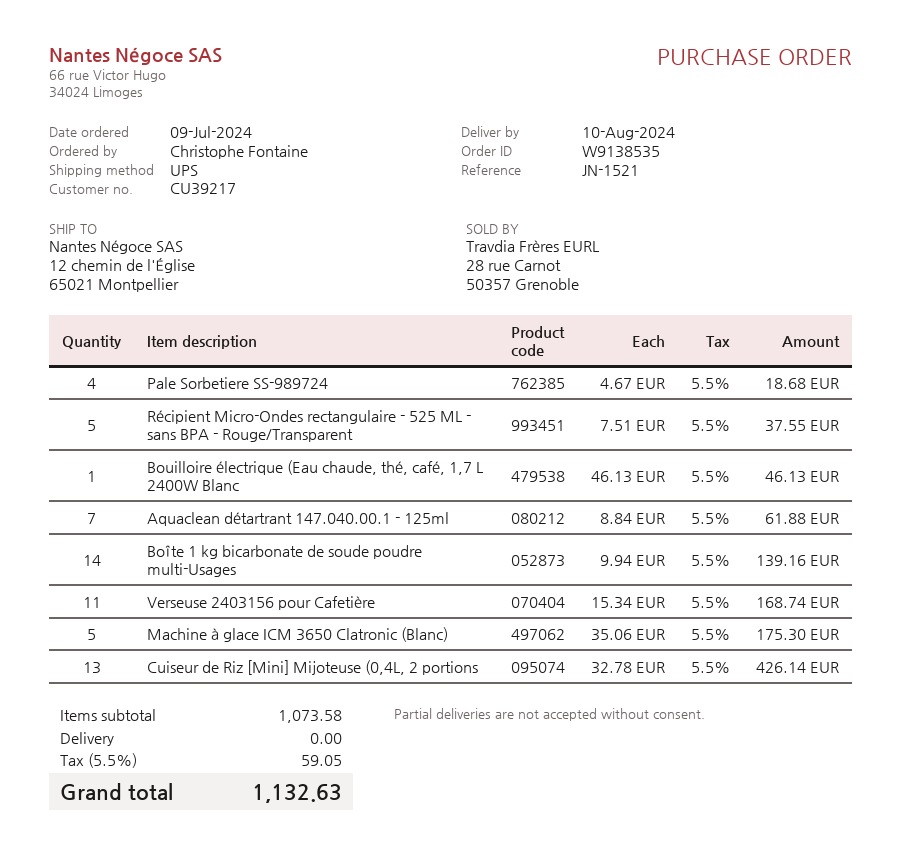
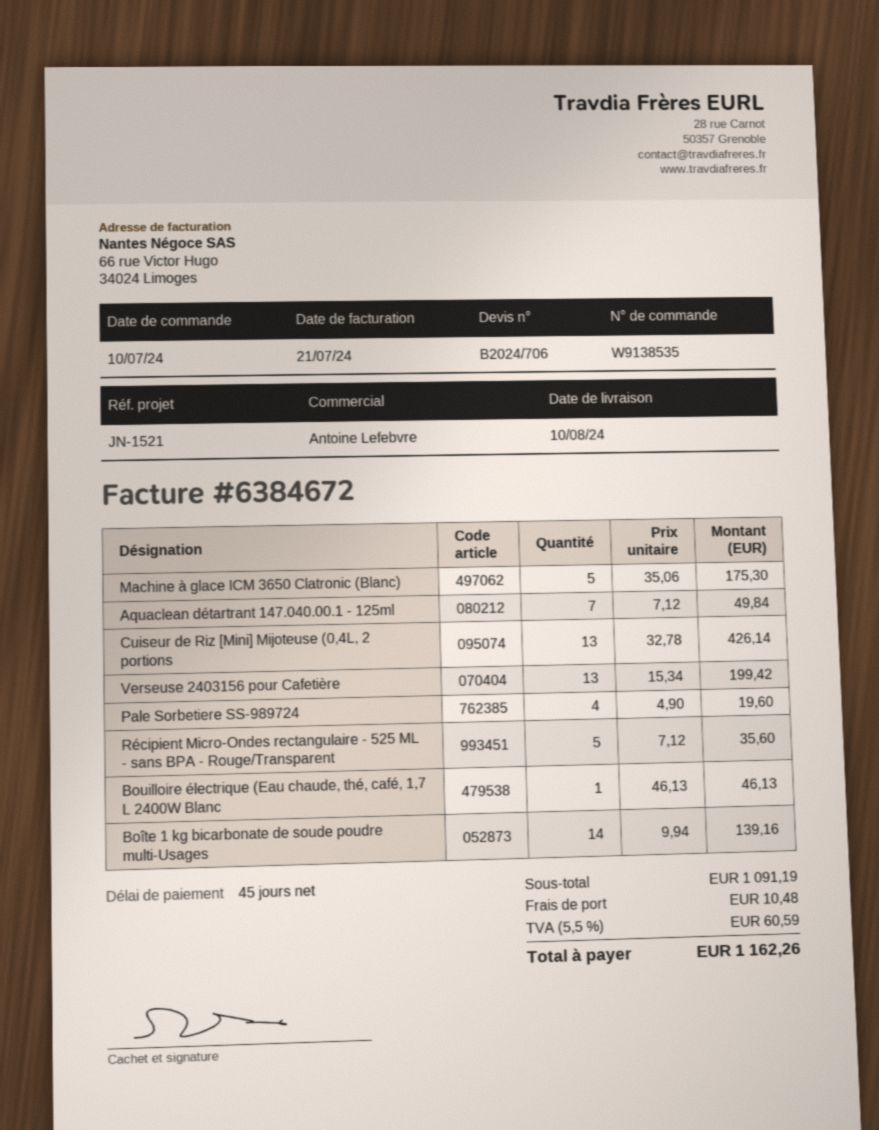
order date: 2024-07-09 -> 2024-07-10
Pale Sorbetiere SS-989724: 4 x 4.67 = 18.68 -> 4 x 4.90 = 19.60
Récipient Micro-Ondes rectangulaire - 525 ML - sans BPA - Rouge/Transparent: 5 x 7.51 = 37.55 -> 5 x 7.12 = 35.60
Aquaclean détartrant 147.040.00.1 - 125ml: 7 x 8.84 = 61.88 -> 7 x 7.12 = 49.84
Verseuse 2403156 pour Cafetière: 11 x 15.34 = 168.74 -> 13 x 15.34 = 199.42
subtotal: 1073.58 -> 1091.19
shipping: 0.00 -> 10.48
tax: 5.5% = 59.05 -> 5.5% = 60.59
total: 1132.63 -> 1162.26

